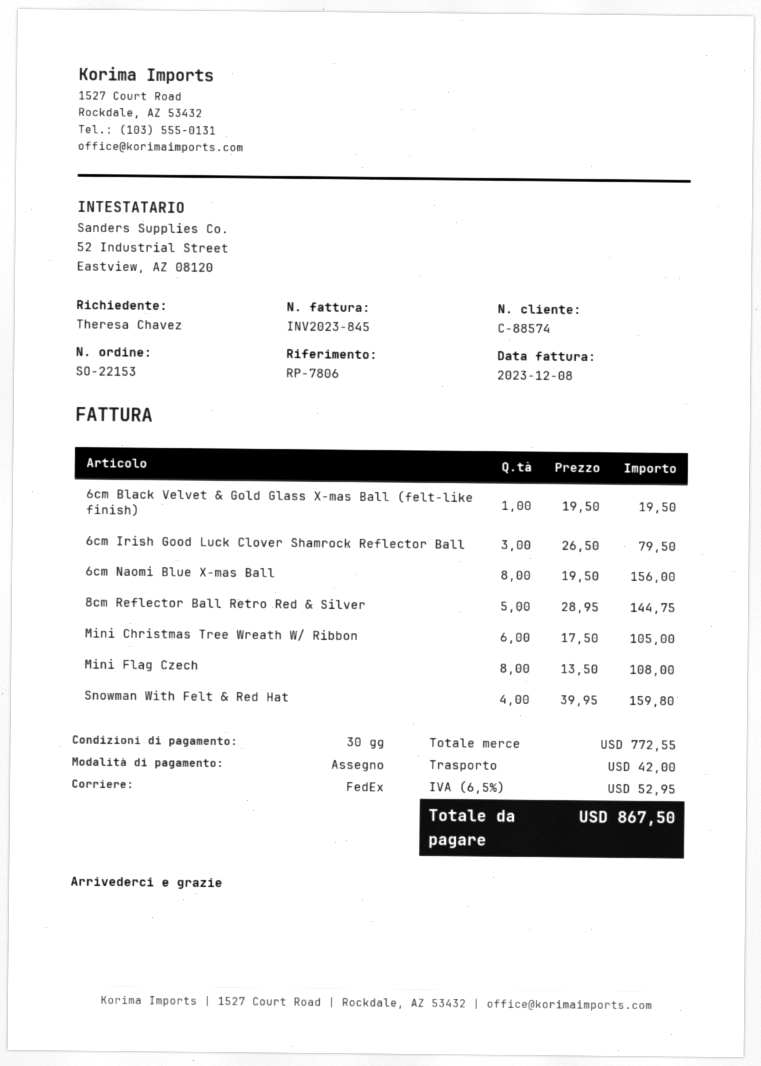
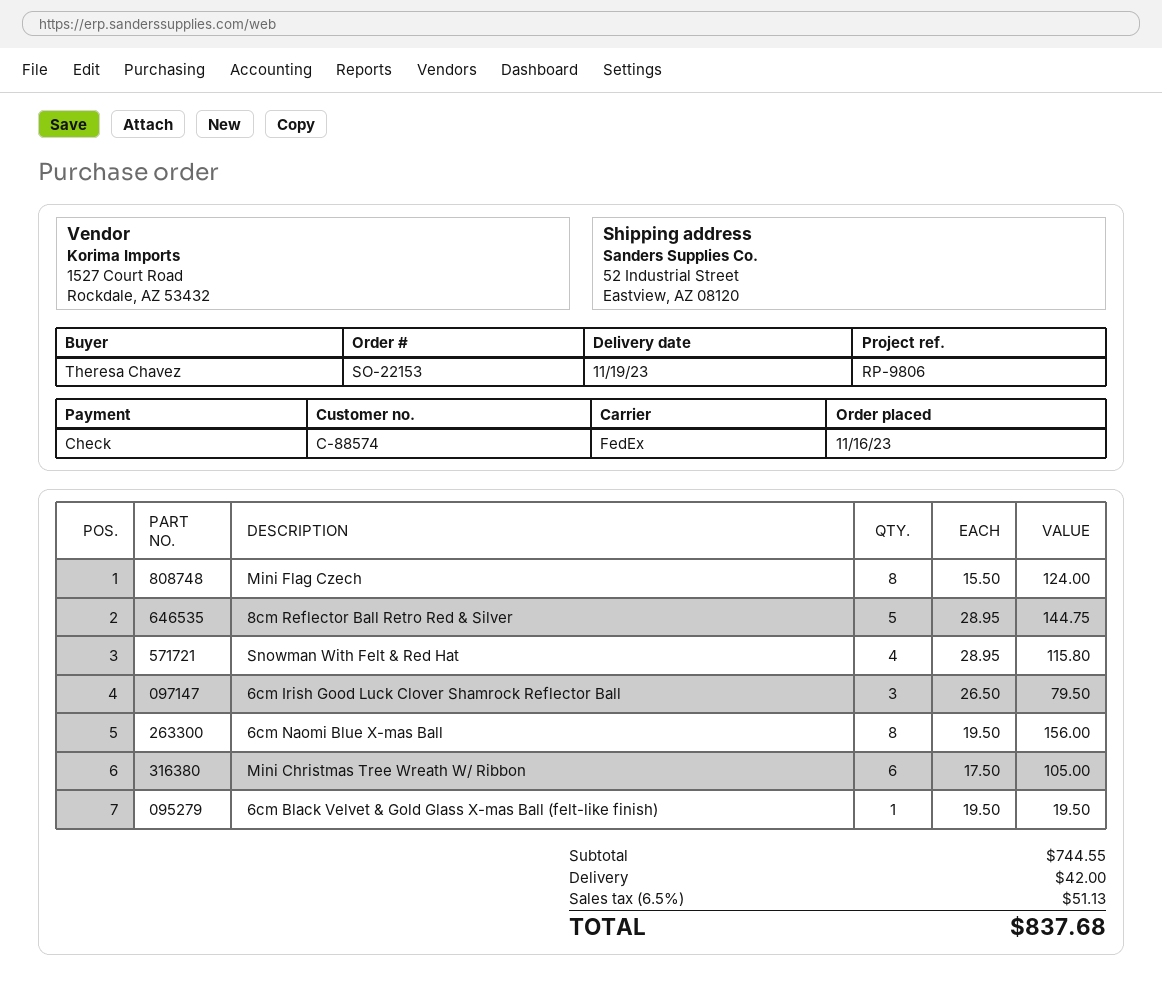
reference: RP-7806 -> RP-9806
Mini Flag Czech: 8 x 13.50 = 108.00 -> 8 x 15.50 = 124.00
Snowman With Felt & Red Hat: 4 x 39.95 = 159.80 -> 4 x 28.95 = 115.80
subtotal: 772.55 -> 744.55
tax: 6.5% = 52.95 -> 6.5% = 51.13
total: 867.50 -> 837.68

